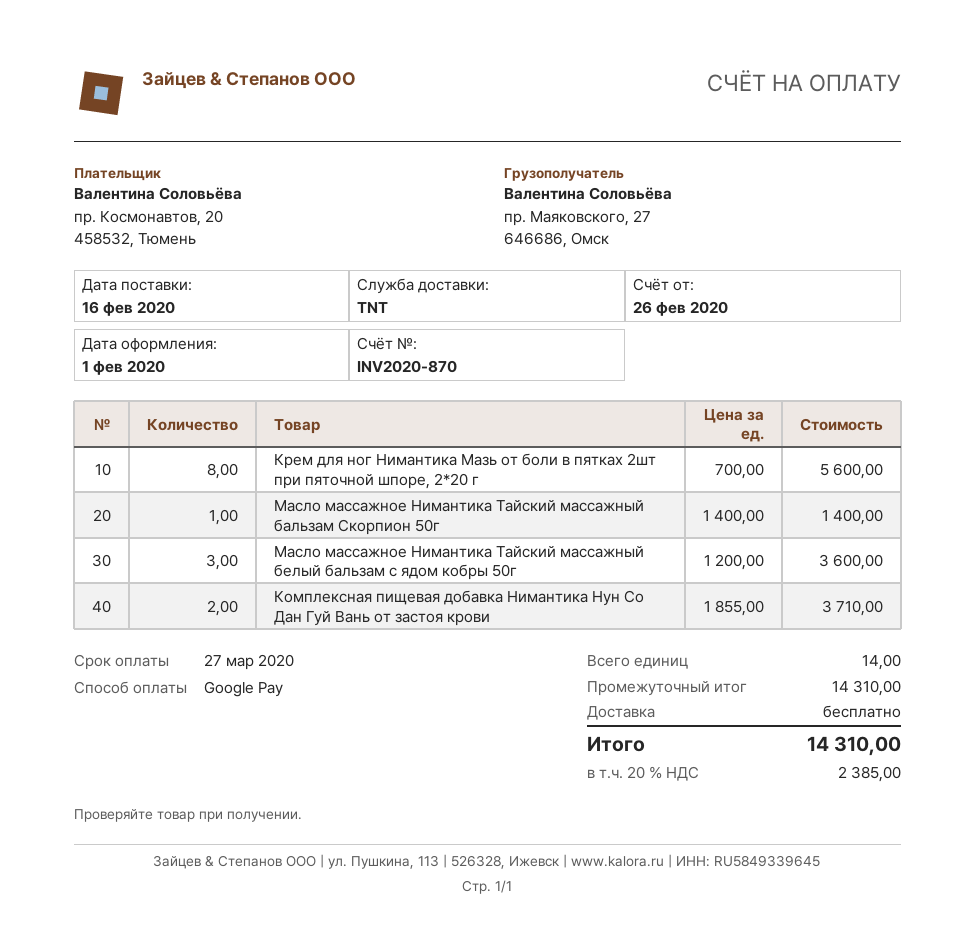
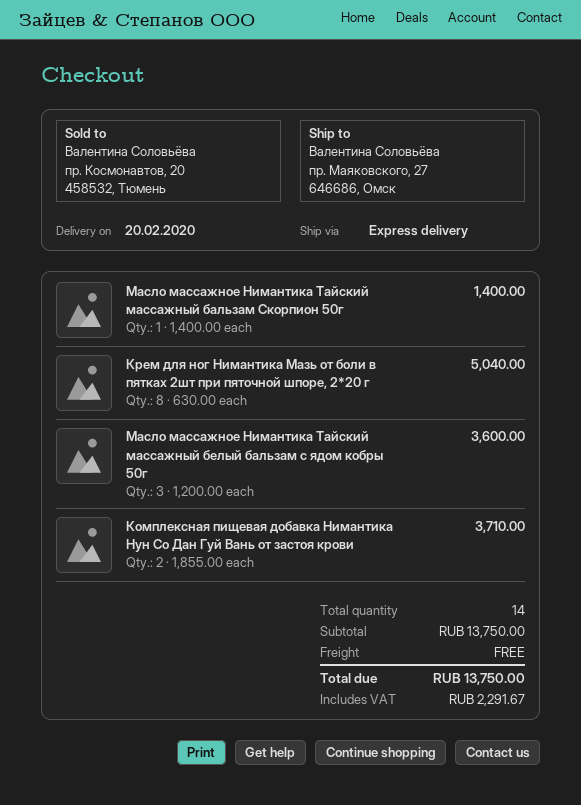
delivery date: 2020-02-16 -> 2020-02-20
shipping method: TNT -> express
Крем для ног Нимантика Мазь от боли в пятках 2шт при пяточной шпоре, 2*20 г: 8 x 700.00 = 5600.00 -> 8 x 630.00 = 5040.00
subtotal: 14310.00 -> 13750.00
tax: 2385.00 -> 2291.67
total: 14310.00 -> 13750.00

